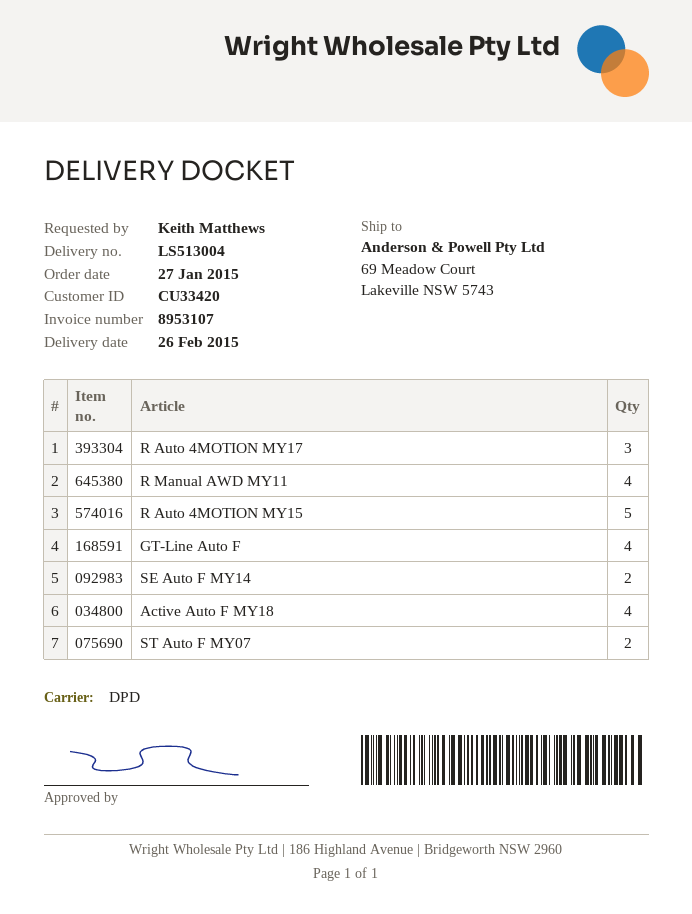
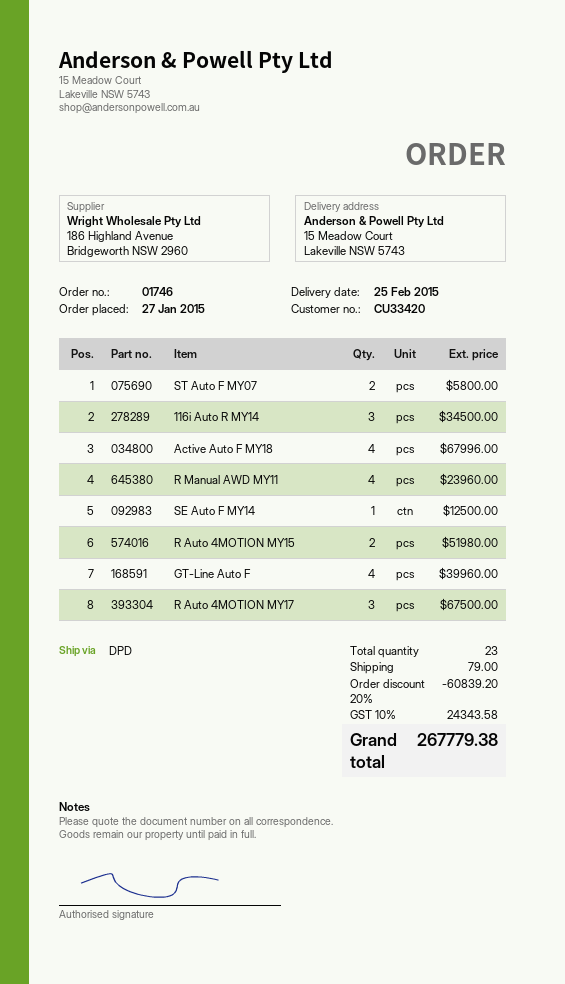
delivery date: 2015-02-26 -> 2015-02-25
ship to: 69 Meadow Court, Lakeville NSW 5743 -> 15 Meadow Court, Lakeville NSW 5743
R Auto 4MOTION MY15: 5 -> 2
SE Auto F MY14: 2 -> 1
116i Auto R MY14: none -> 3

